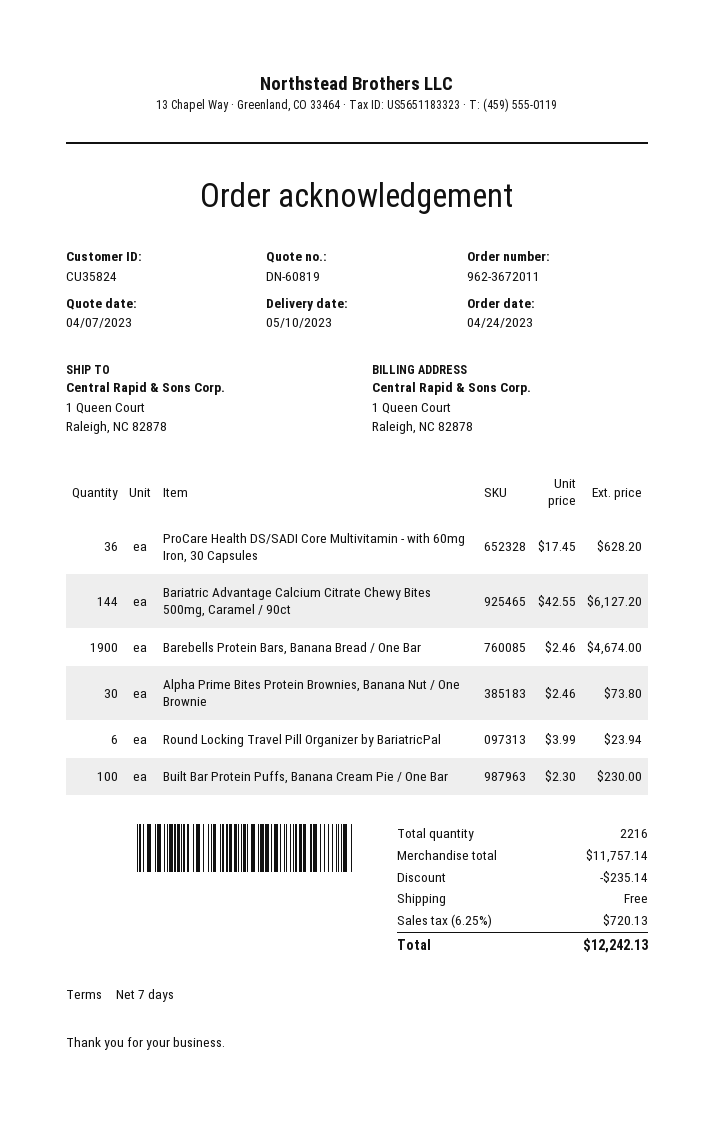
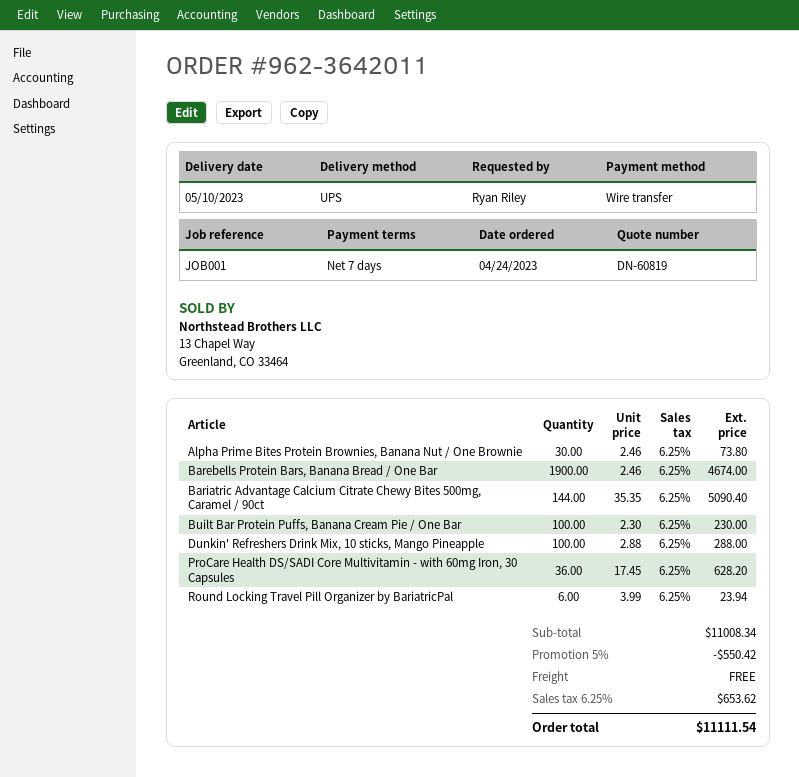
order number: 962-3672011 -> 962-3642011
Bariatric Advantage Calcium Citrate Chewy Bites 500mg, Caramel / 90ct: 144 x 42.55 = 6127.20 -> 144 x 35.35 = 5090.40
Dunkin' Refreshers Drink Mix, 10 sticks, Mango Pineapple: none -> 100 x 2.88 = 288.00
subtotal: 11757.14 -> 11008.34
discount: 235.14 -> 550.42
tax: 6.25% = 720.13 -> 6.25% = 653.62
total: 12242.13 -> 11111.54

